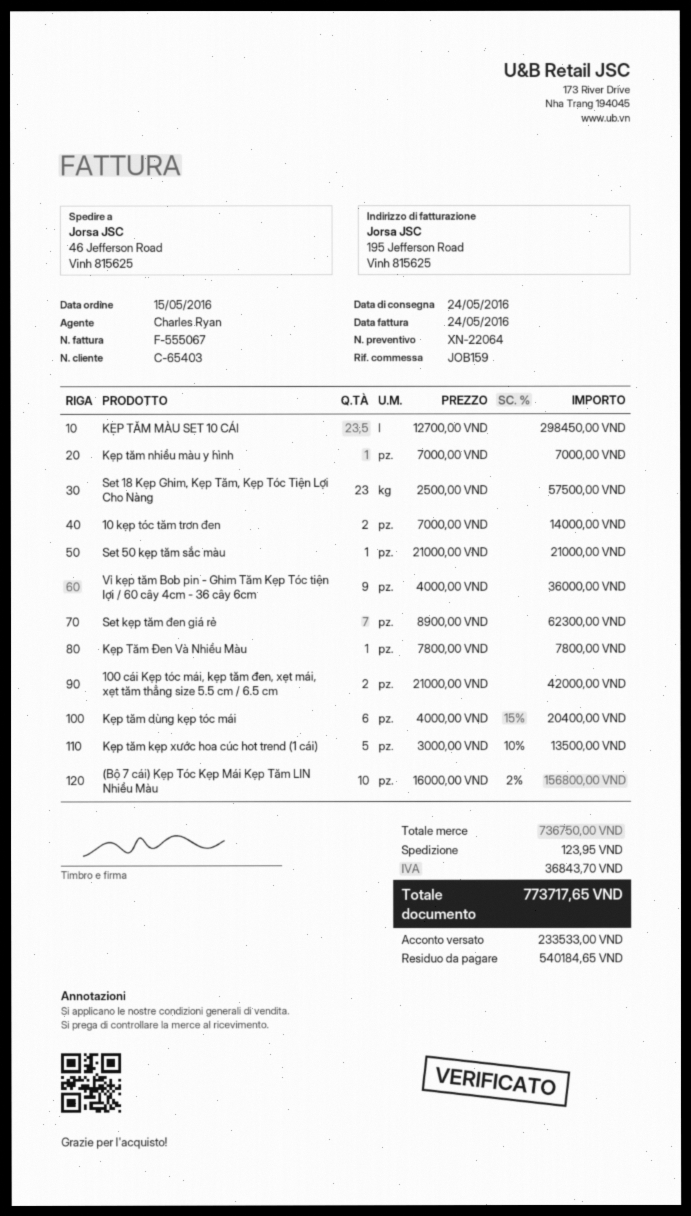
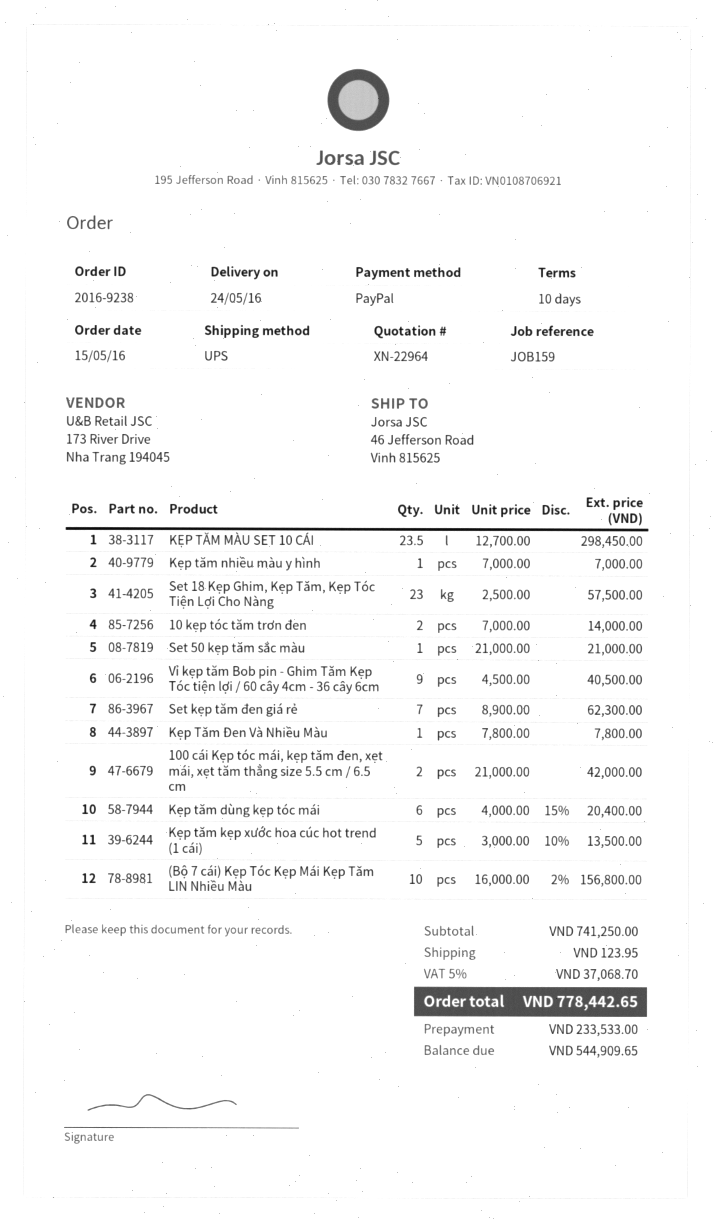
quote number: XN-22064 -> XN-22964
Vỉ kẹp tăm Bob pin - Ghim Tăm Kẹp Tóc tiện lợi / 60 cây 4cm - 36 cây 6cm: 9 x 4000.00 = 36000.00 -> 9 x 4500.00 = 40500.00
subtotal: 736750.00 -> 741250.00
tax: 36843.70 -> 37068.70
total: 773717.65 -> 778442.65
balance: 540184.65 -> 544909.65

